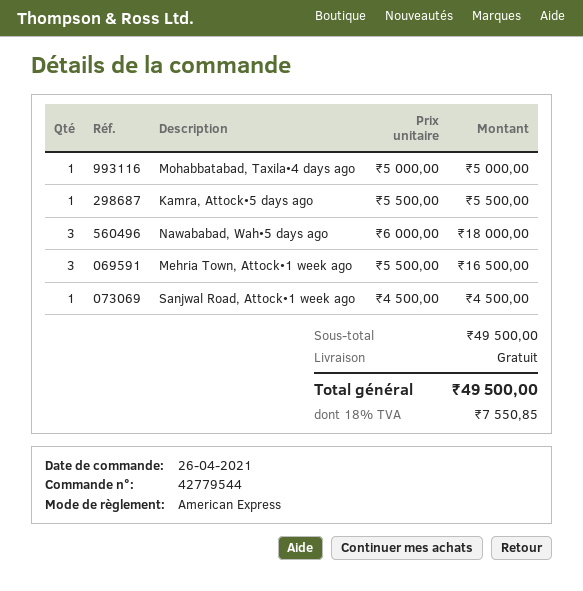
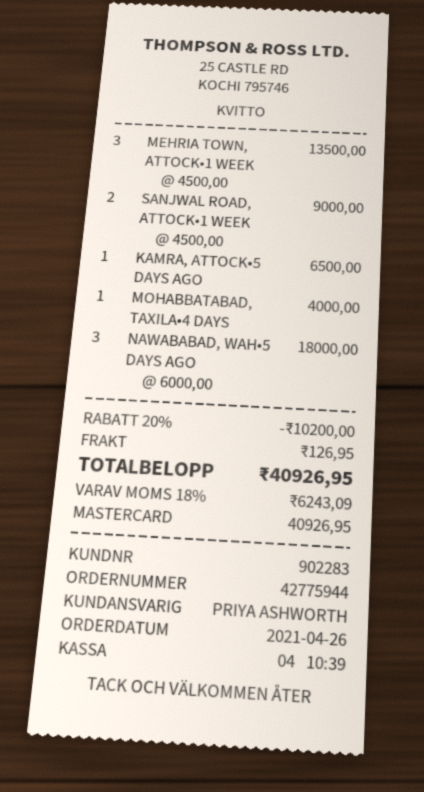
order number: 42779544 -> 42775944
payment method: American Express -> Mastercard
Mohabbatabad, Taxila•4 days ago: 1 x 5000.00 = 5000.00 -> 1 x 4000.00 = 4000.00
Kamra, Attock•5 days ago: 1 x 5500.00 = 5500.00 -> 1 x 6500.00 = 6500.00
Mehria Town, Attock•1 week ago: 3 x 5500.00 = 16500.00 -> 3 x 4500.00 = 13500.00
Sanjwal Road, Attock•1 week ago: 1 x 4500.00 = 4500.00 -> 2 x 4500.00 = 9000.00
discount: none -> 20% = 10200.00
shipping: 0.00 -> 126.95
tax: 18% = 7550.85 -> 18% = 6243.09
total: 49500.00 -> 40926.95

